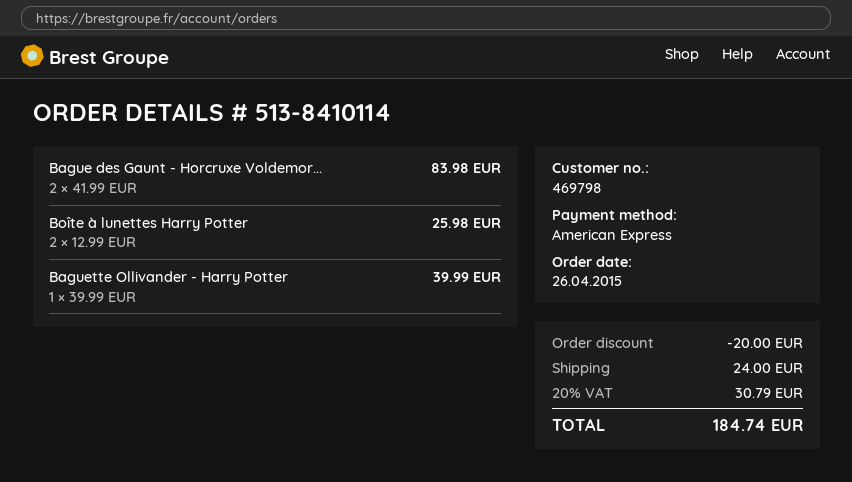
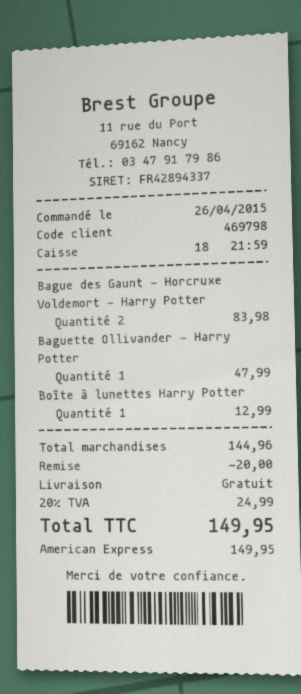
Boîte à lunettes Harry Potter: 2 for 25.98 -> 1 for 12.99
Baguette Ollivander - Harry Potter: 1 for 39.99 -> 1 for 47.99
shipping: 24.00 -> 0.00
tax: 20% = 30.79 -> 20% = 24.99
total: 184.74 -> 149.95

